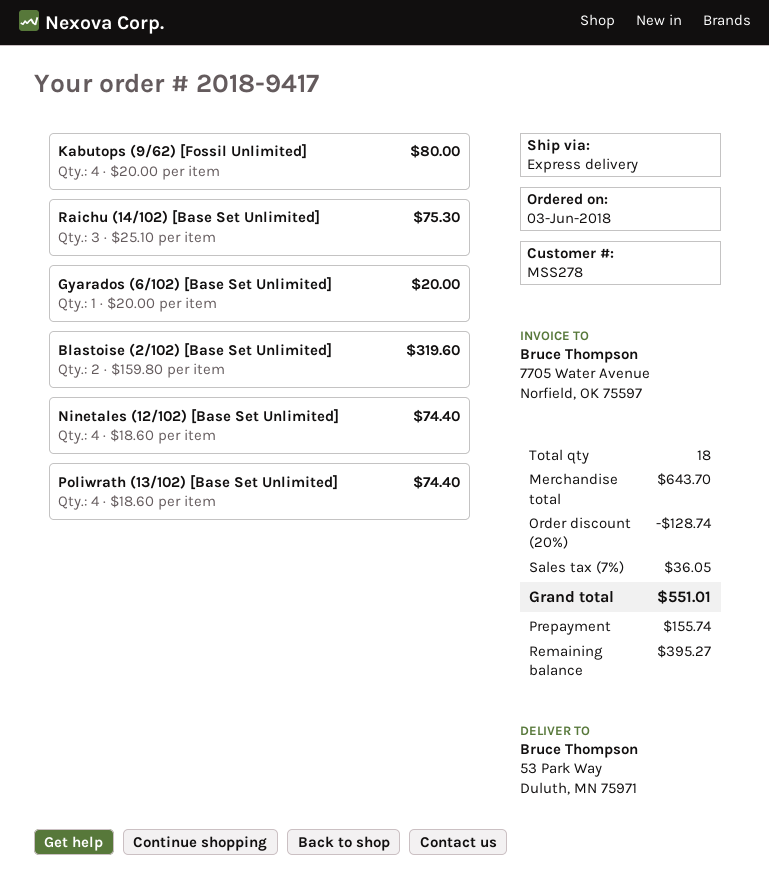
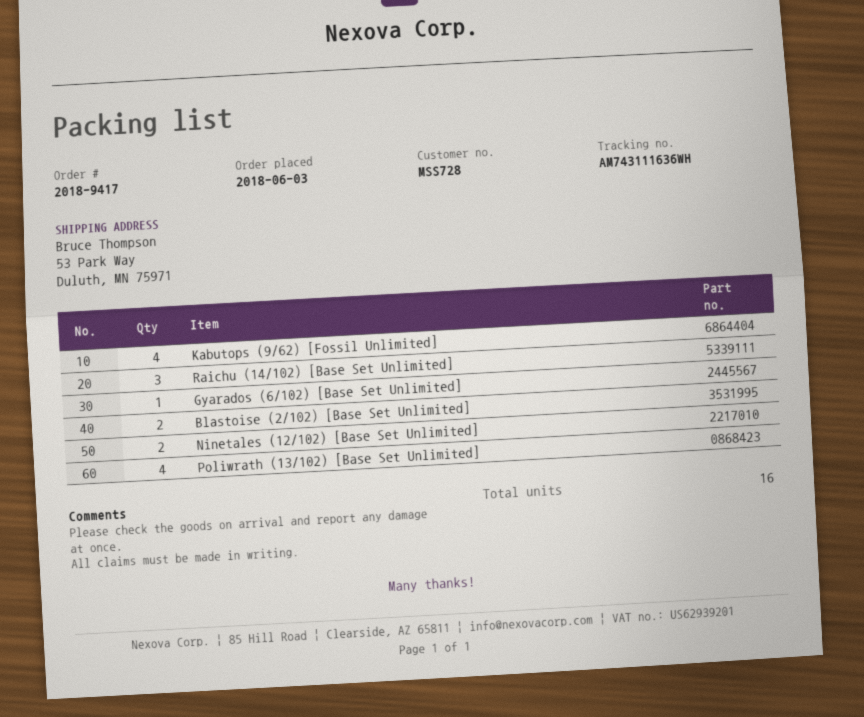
customer number: MSS278 -> MSS728
Ninetales (12/102) [Base Set Unlimited]: 4 -> 2
total quantity: 18 -> 16

